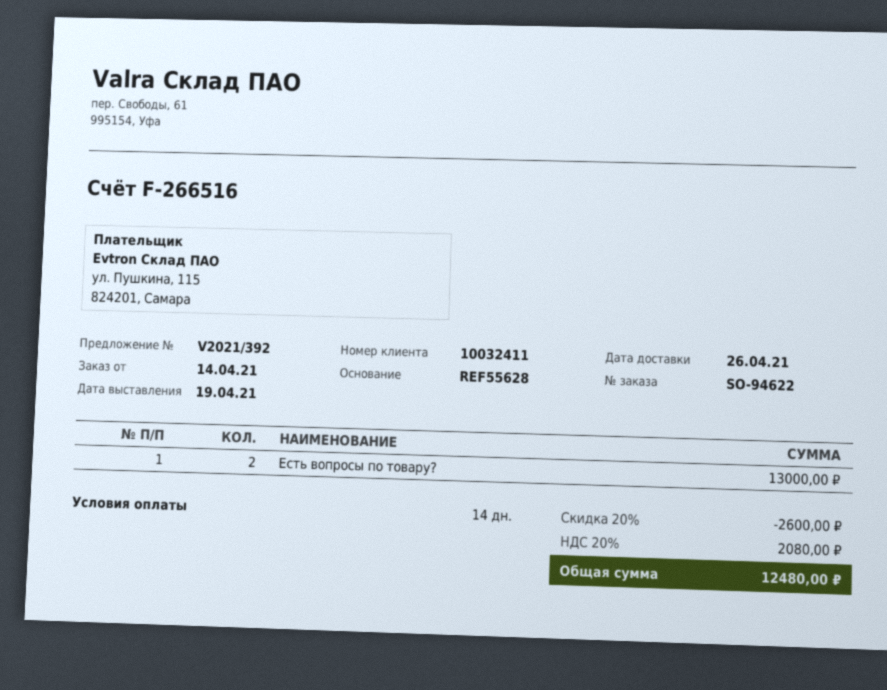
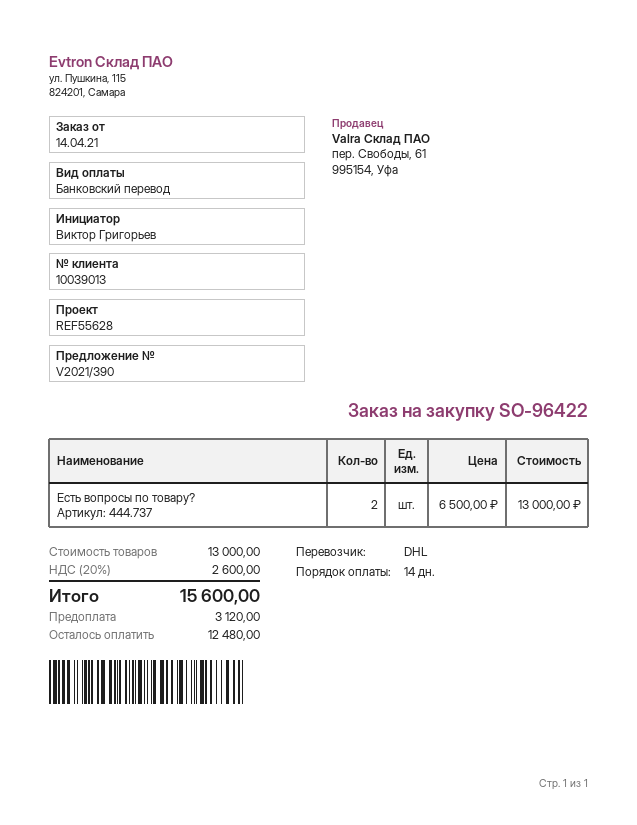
quote number: V2021/392 -> V2021/390
order number: SO-94622 -> SO-96422
customer number: 10032411 -> 10039013
discount: 20% = 2600.00 -> none
tax: 20% = 2080.00 -> 20% = 2600.00
total: 12480.00 -> 15600.00

